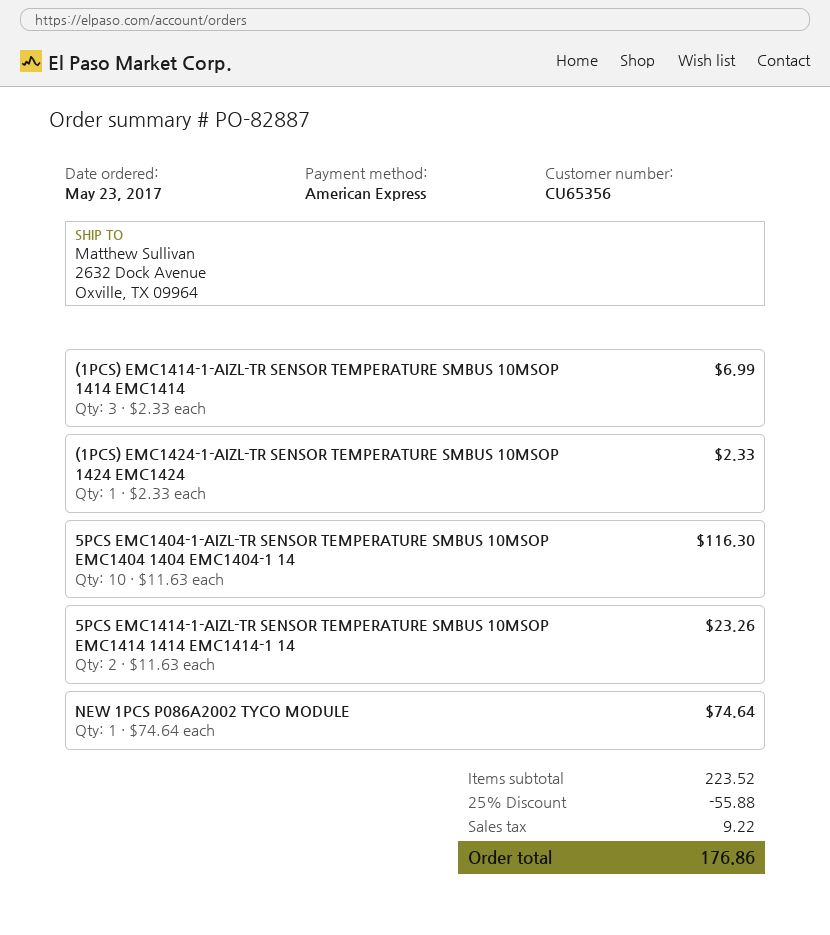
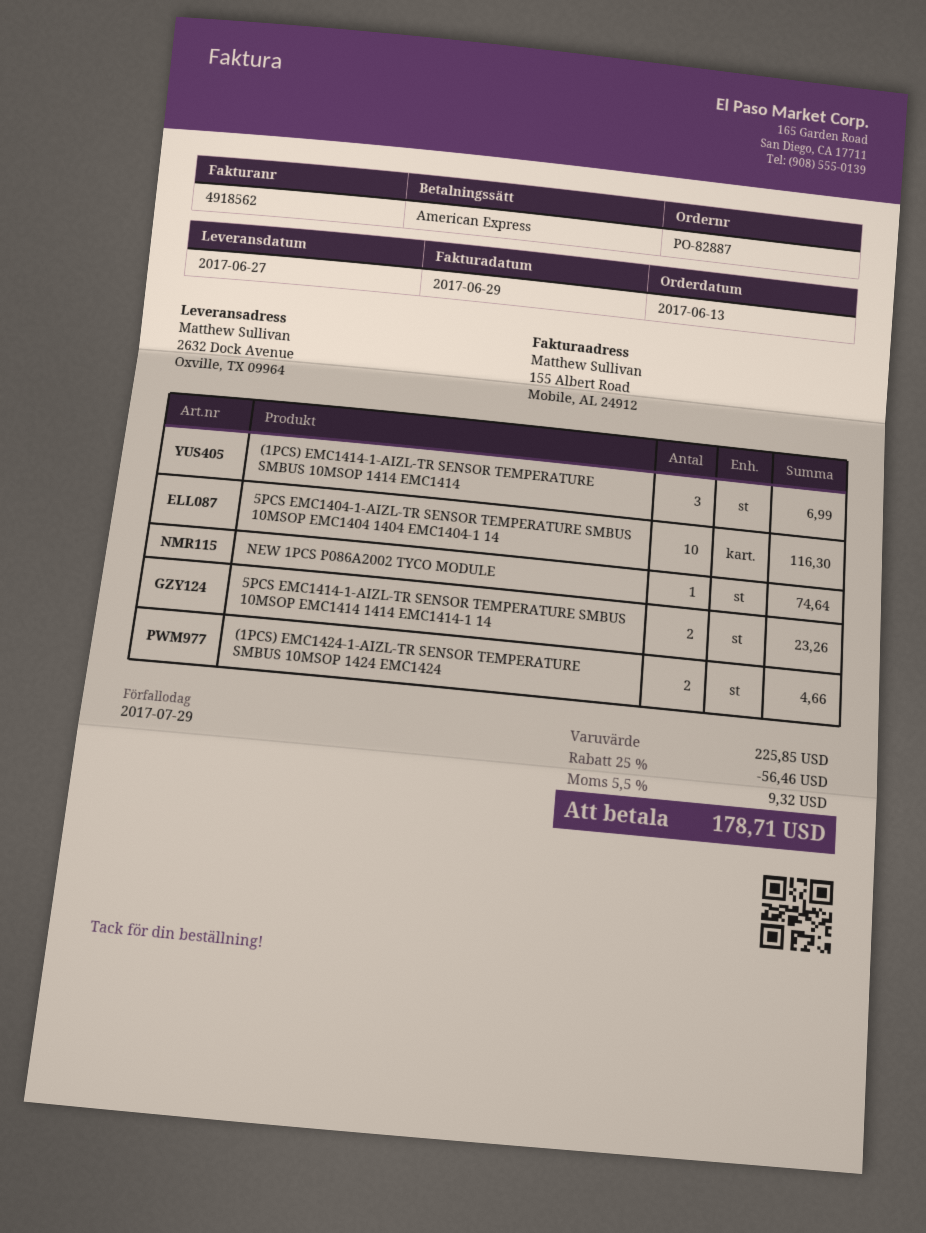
order date: 2017-05-23 -> 2017-06-13
(1PCS) EMC1424-1-AIZL-TR SENSOR TEMPERATURE SMBUS 10MSOP 1424 EMC1424: 1 for 2.33 -> 2 for 4.66
subtotal: 223.52 -> 225.85
discount: 25% = 55.88 -> 25% = 56.46
tax: 9.22 -> 9.32
total: 176.86 -> 178.71

